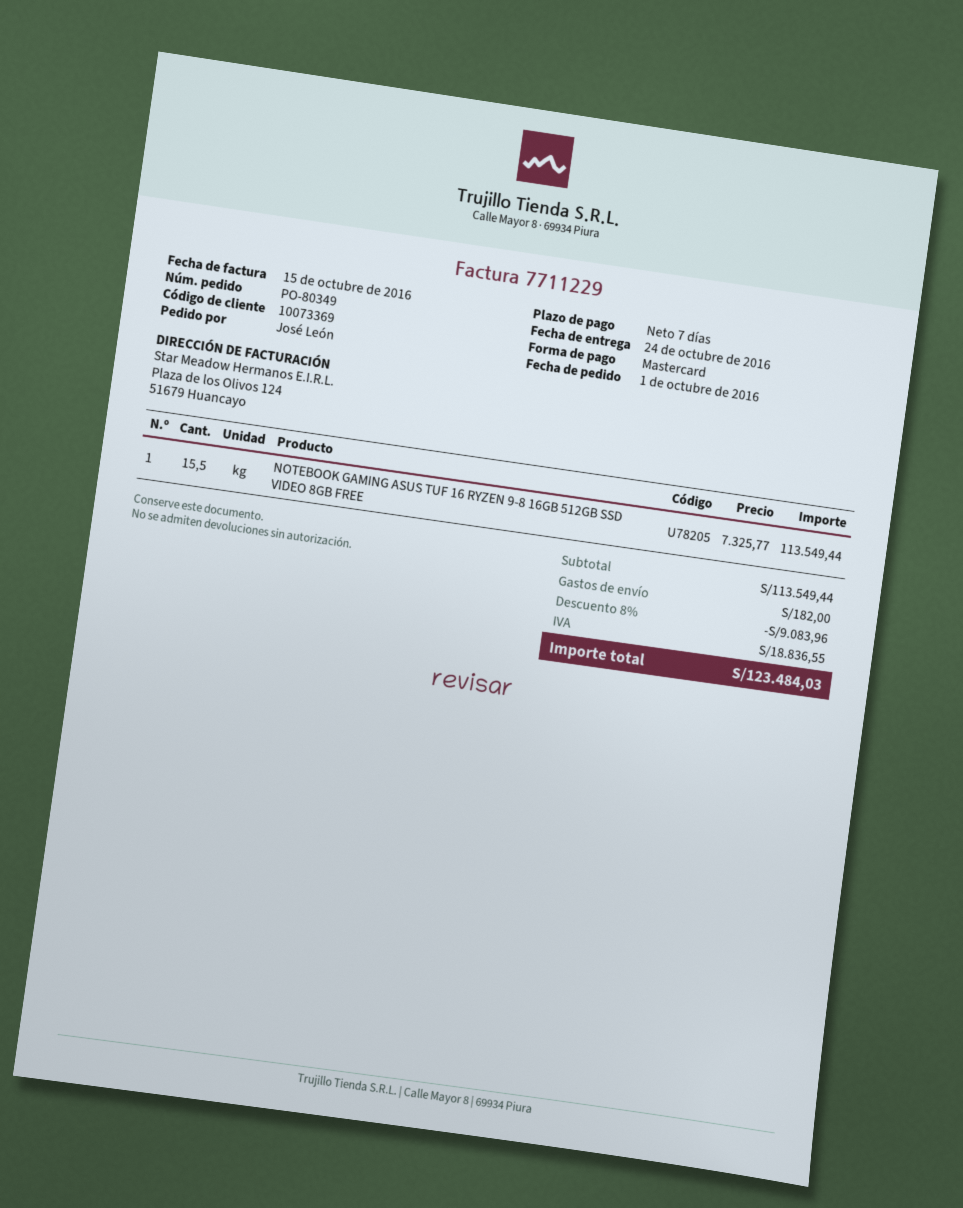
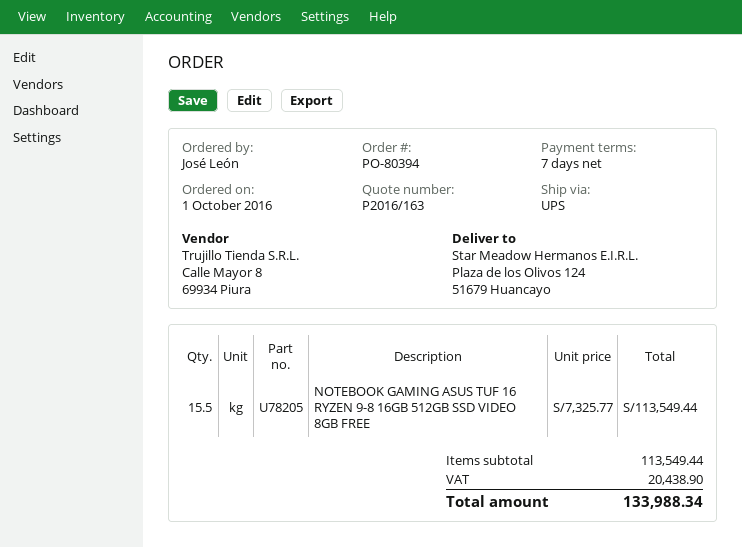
order number: PO-80349 -> PO-80394
discount: 8% = 9083.96 -> none
shipping: 182.00 -> none
tax: 18836.55 -> 20438.90
total: 123484.03 -> 133988.34

